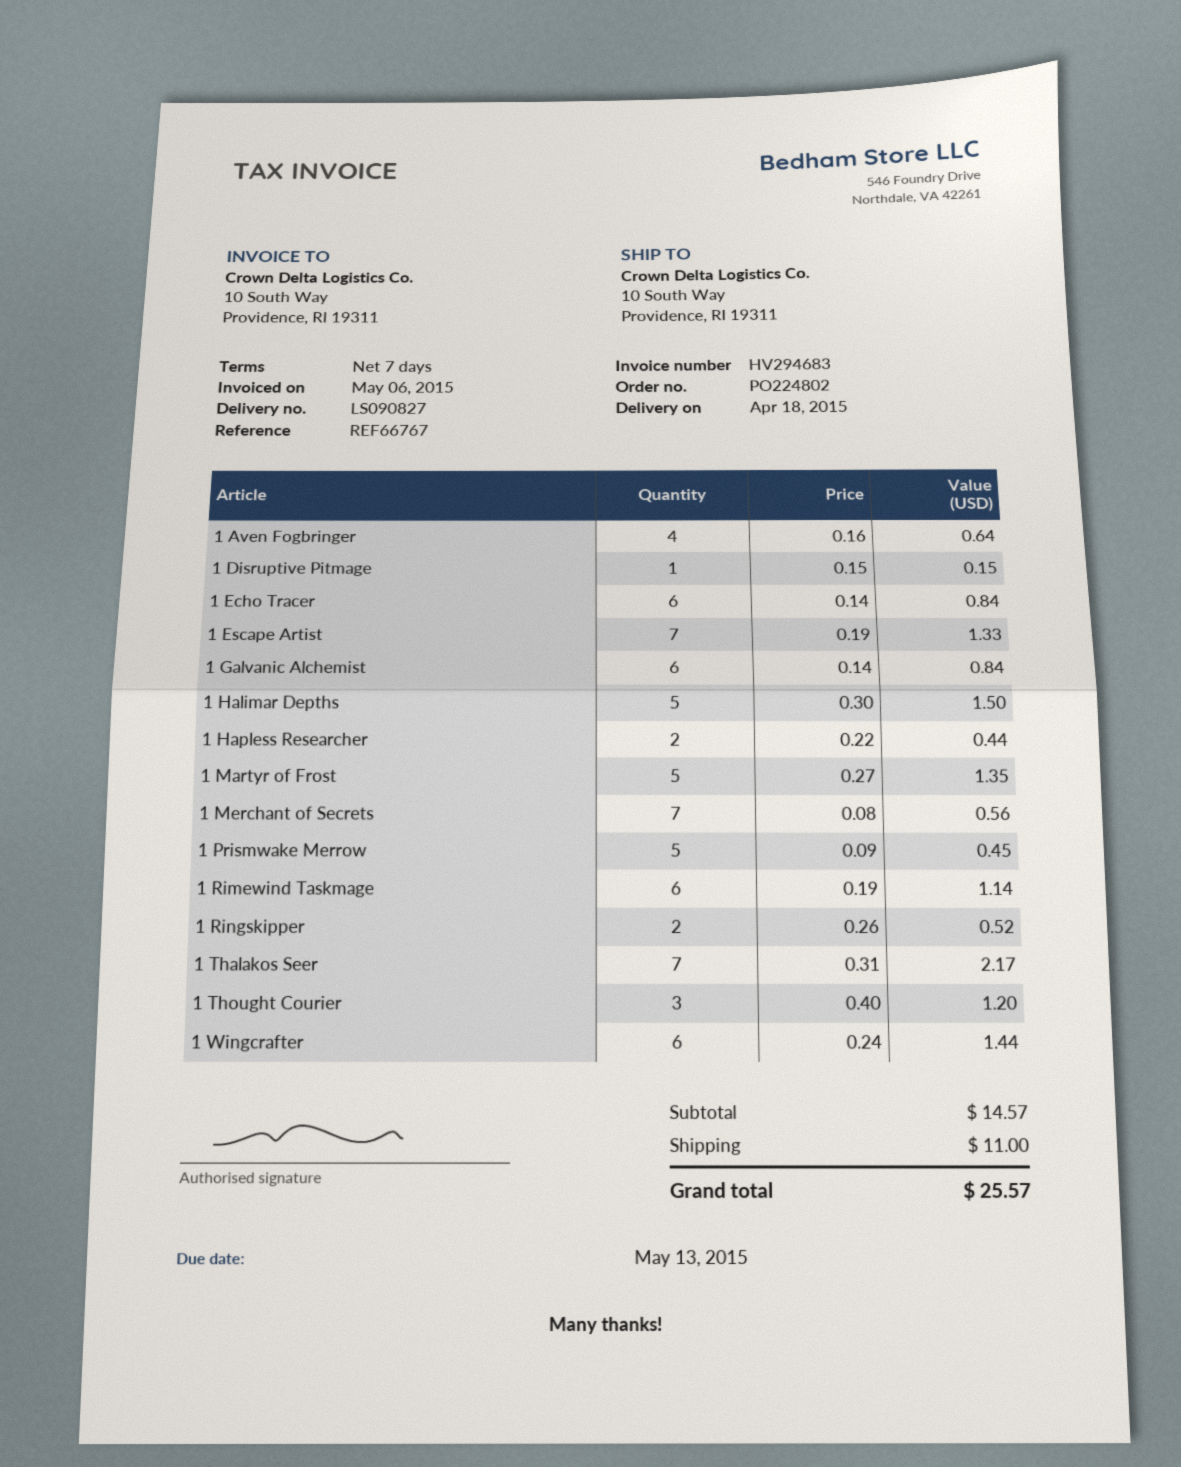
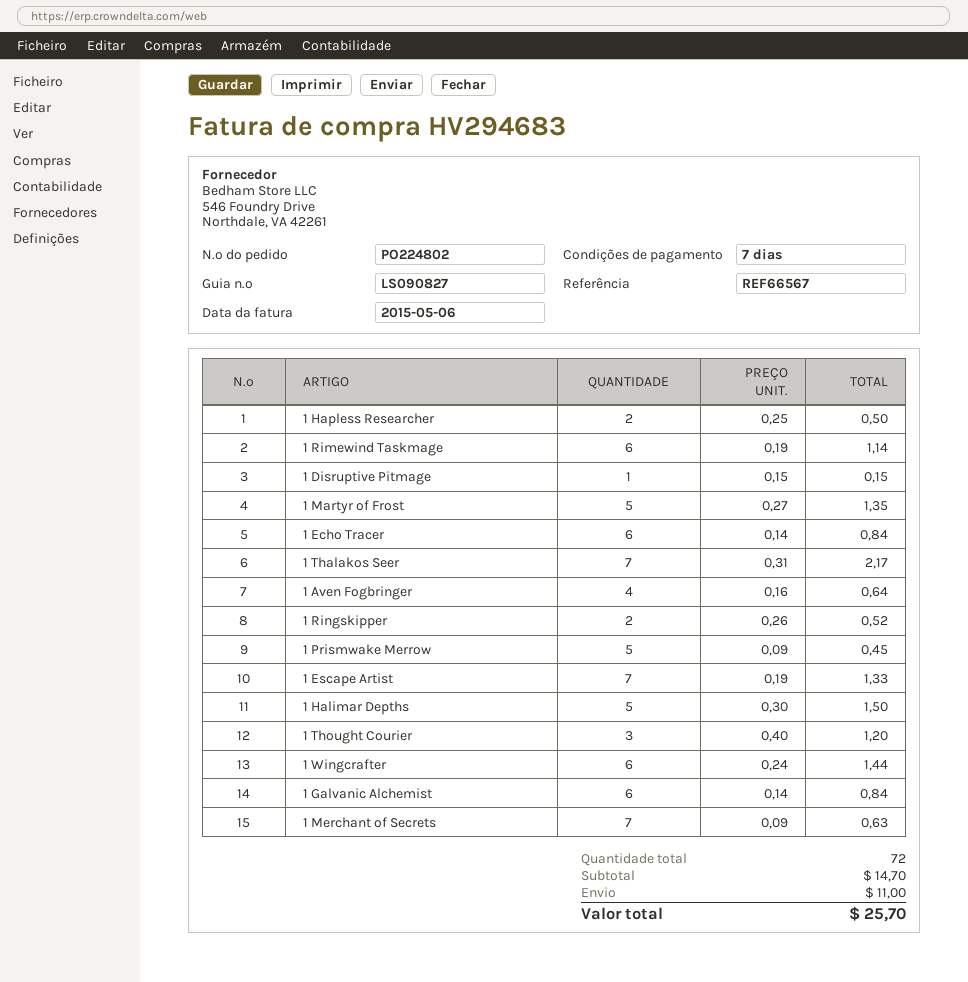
reference: REF66767 -> REF66567
1 Hapless Researcher: 2 x 0.22 = 0.44 -> 2 x 0.25 = 0.50
1 Merchant of Secrets: 7 x 0.08 = 0.56 -> 7 x 0.09 = 0.63
subtotal: 14.57 -> 14.70
total: 25.57 -> 25.70

